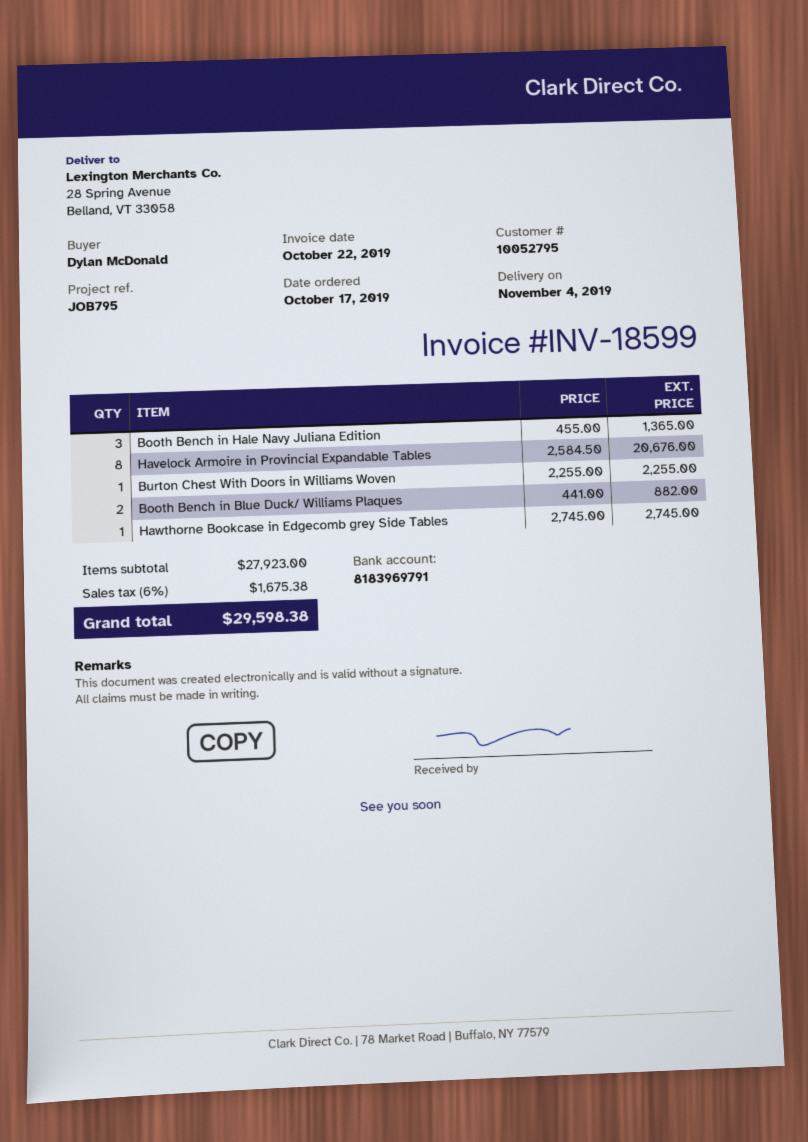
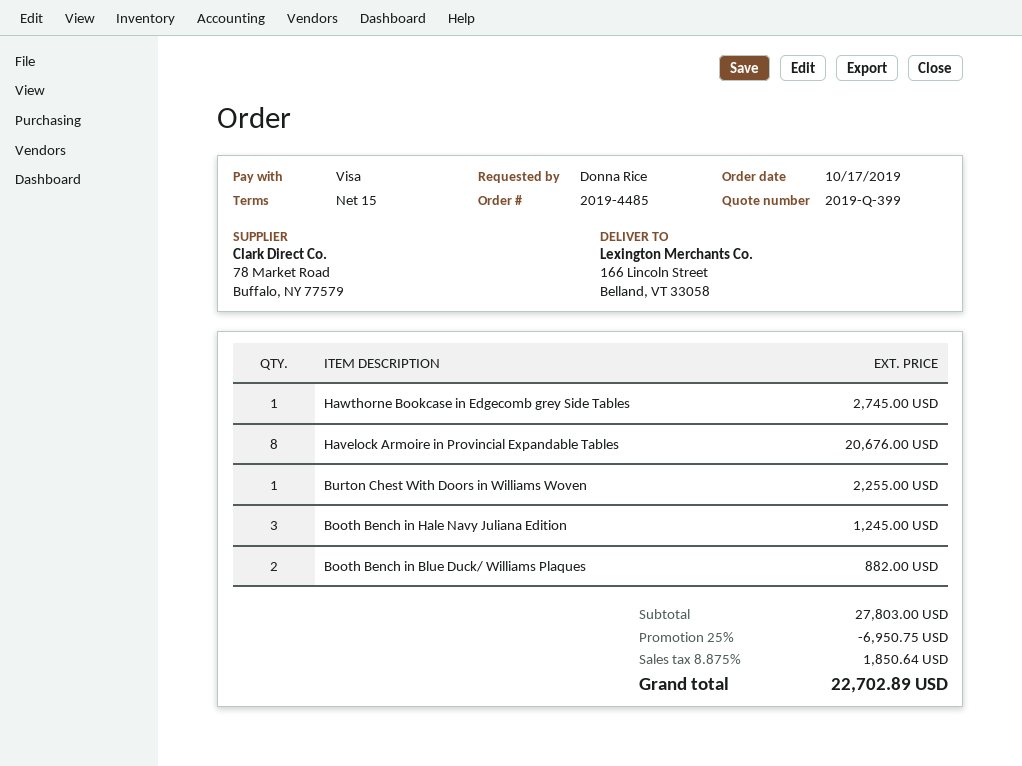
ordered by: Dylan McDonald -> Donna Rice
ship to: 28 Spring Avenue, Belland, VT 33058 -> 166 Lincoln Street, Belland, VT 33058
Booth Bench in Hale Navy Juliana Edition: 3 for 1365.00 -> 3 for 1245.00
subtotal: 27923.00 -> 27803.00
discount: none -> 25% = 6950.75
tax: 6% = 1675.38 -> 8.875% = 1850.64
total: 29598.38 -> 22702.89

